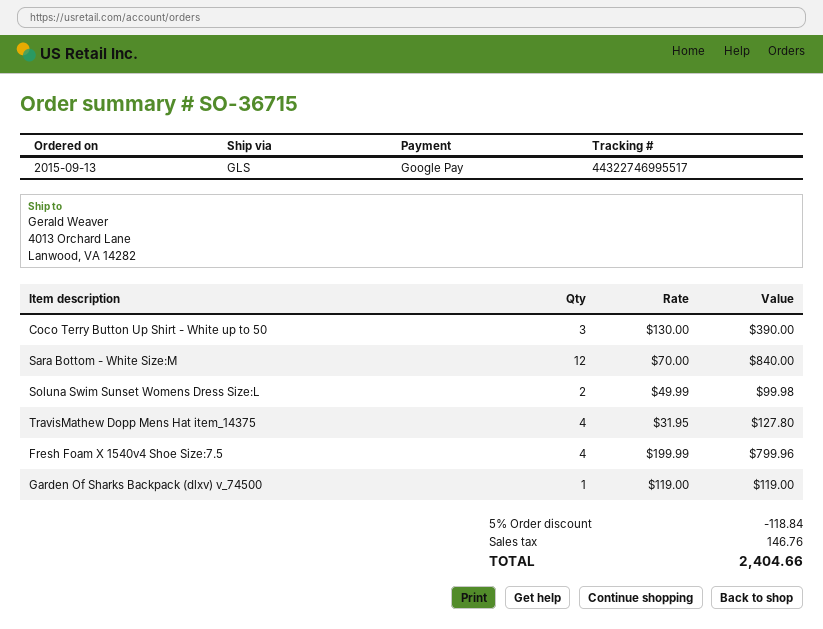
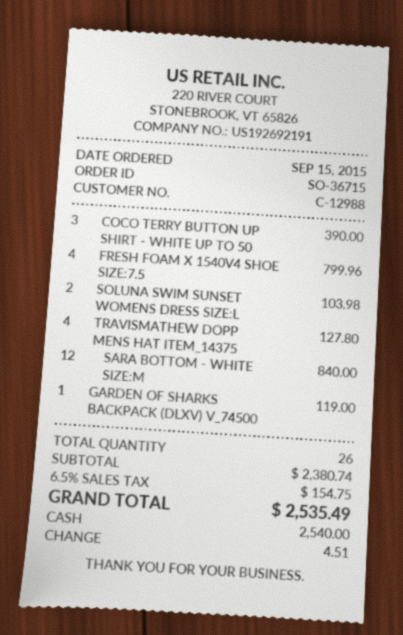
order date: 2015-09-13 -> 2015-09-15
payment method: Google Pay -> cash
Soluna Swim Sunset Womens Dress Size:L: 2 for 99.98 -> 2 for 103.98
discount: 5% = 118.84 -> none
tax: 146.76 -> 154.75
total: 2404.66 -> 2535.49

